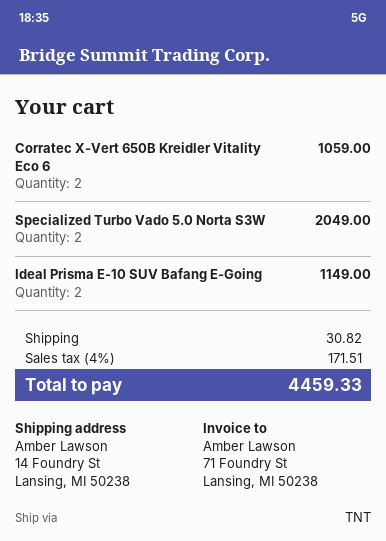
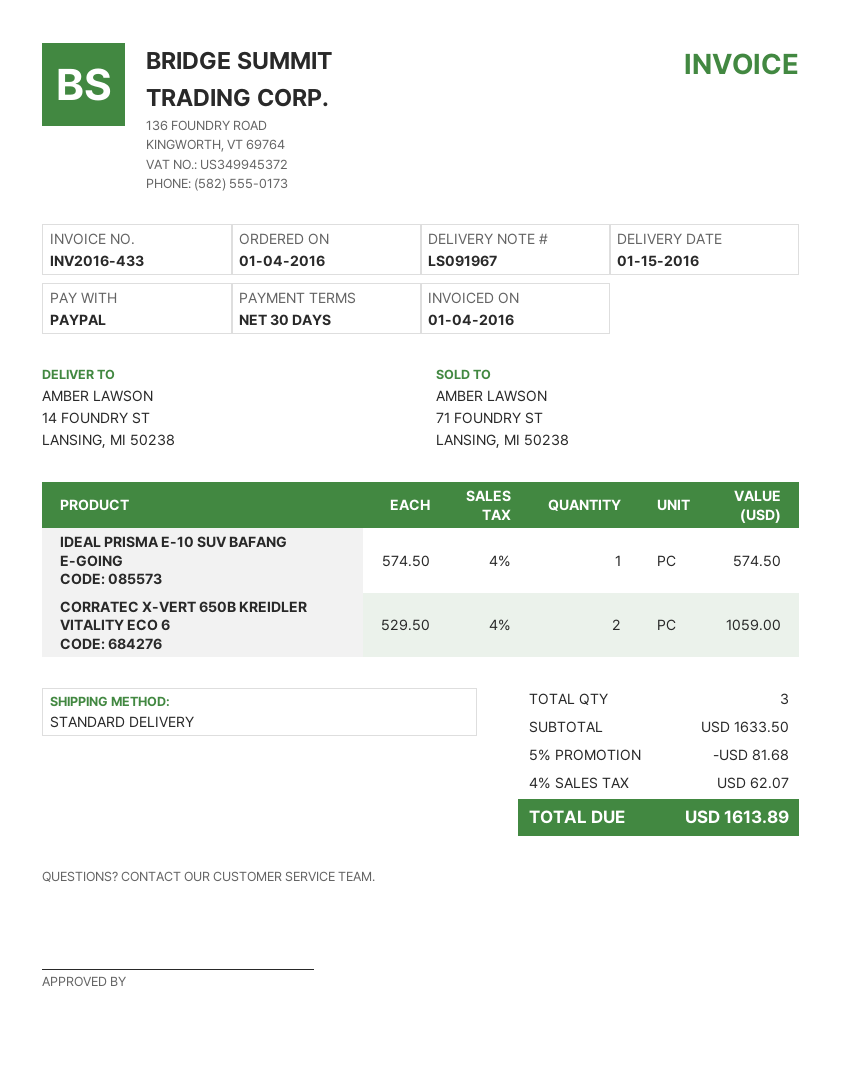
shipping method: TNT -> standard
Specialized Turbo Vado 5.0 Norta S3W: 2 for 2049.00 -> none
Ideal Prisma E-10 SUV Bafang E-Going: 2 for 1149.00 -> 1 for 574.50
discount: none -> 5% = 81.68
shipping: 30.82 -> none
tax: 4% = 171.51 -> 4% = 62.07
total: 4459.33 -> 1613.89

